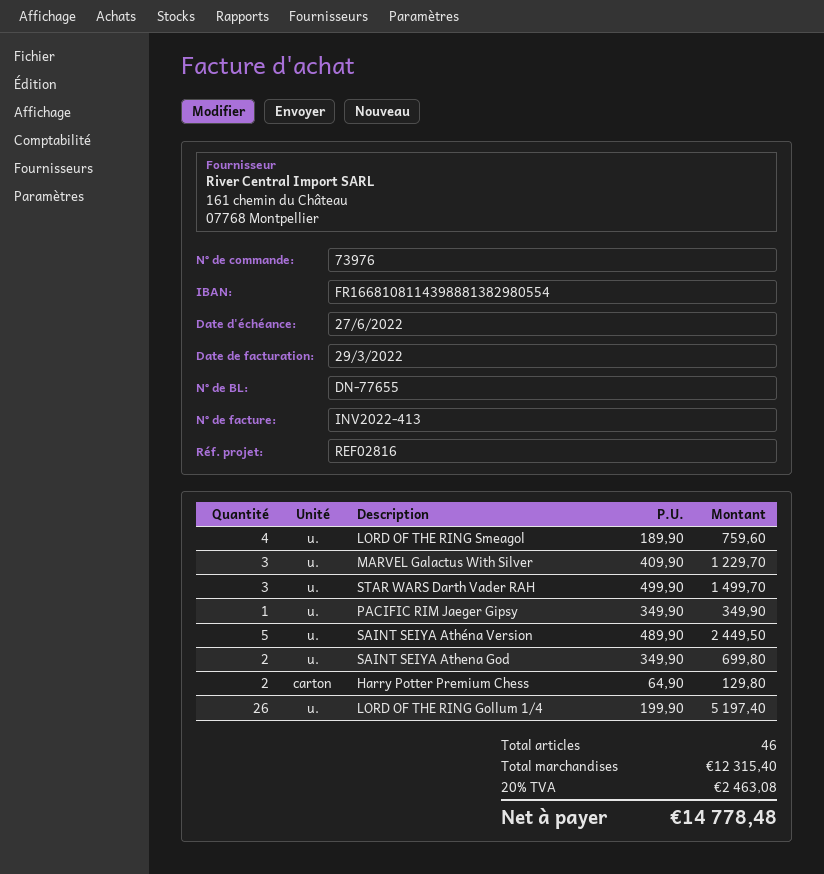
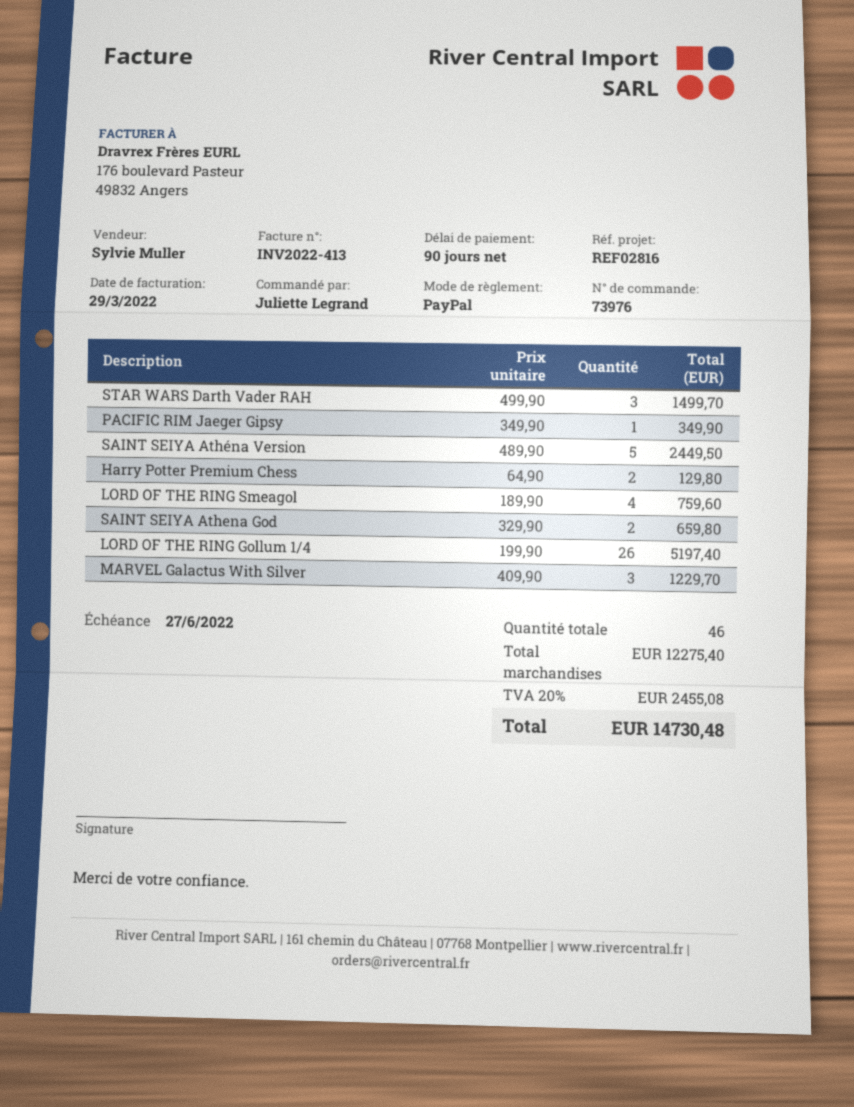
SAINT SEIYA Athena God: 2 x 349.90 = 699.80 -> 2 x 329.90 = 659.80
subtotal: 12315.40 -> 12275.40
tax: 20% = 2463.08 -> 20% = 2455.08
total: 14778.48 -> 14730.48

